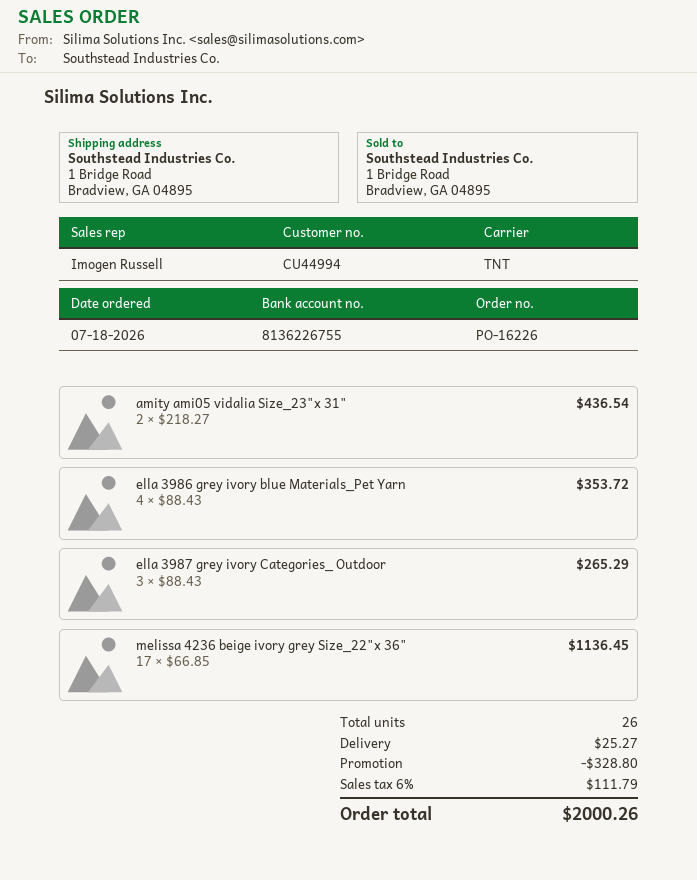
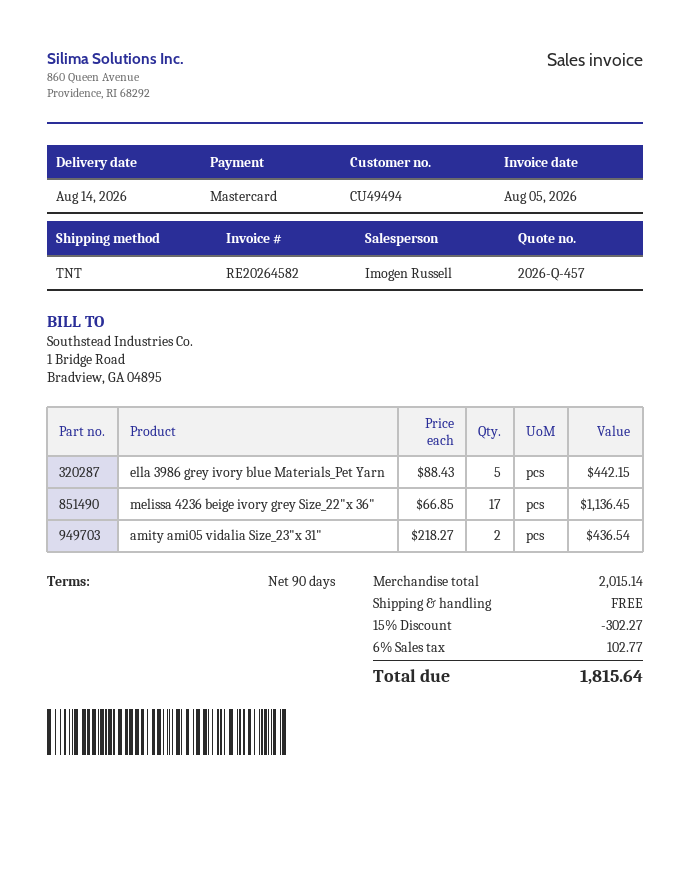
customer number: CU44994 -> CU49494
ella 3986 grey ivory blue Materials_Pet Yarn: 4 x 88.43 = 353.72 -> 5 x 88.43 = 442.15
ella 3987 grey ivory Categories_ Outdoor: 3 x 88.43 = 265.29 -> none
discount: 328.80 -> 302.27
shipping: 25.27 -> 0.00
tax: 6% = 111.79 -> 6% = 102.77
total: 2000.26 -> 1815.64

